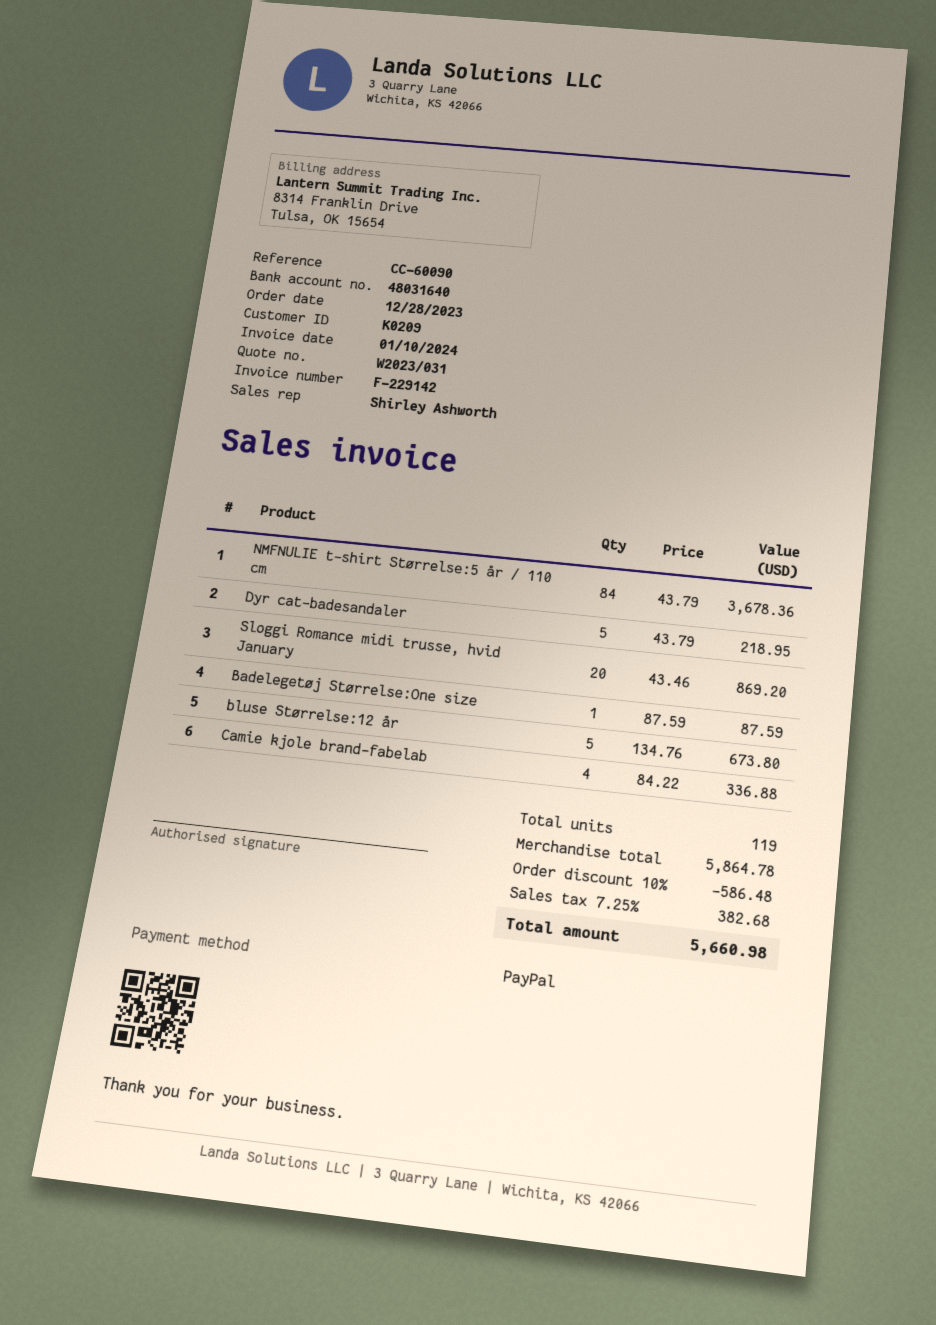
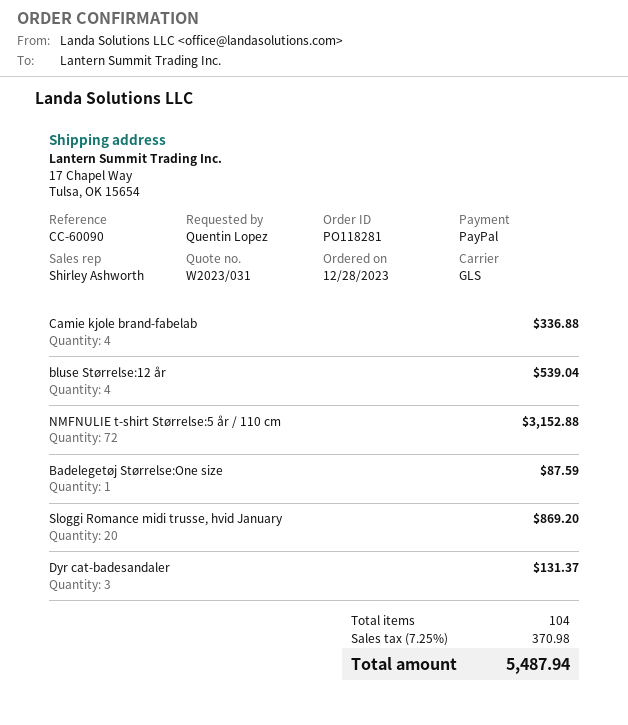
NMFNULIE t-shirt Størrelse:5 år / 110 cm: 84 for 3678.36 -> 72 for 3152.88
Dyr cat-badesandaler: 5 for 218.95 -> 3 for 131.37
bluse Størrelse:12 år: 5 for 673.80 -> 4 for 539.04
total quantity: 119 -> 104
discount: 10% = 586.48 -> none
tax: 7.25% = 382.68 -> 7.25% = 370.98
total: 5660.98 -> 5487.94

